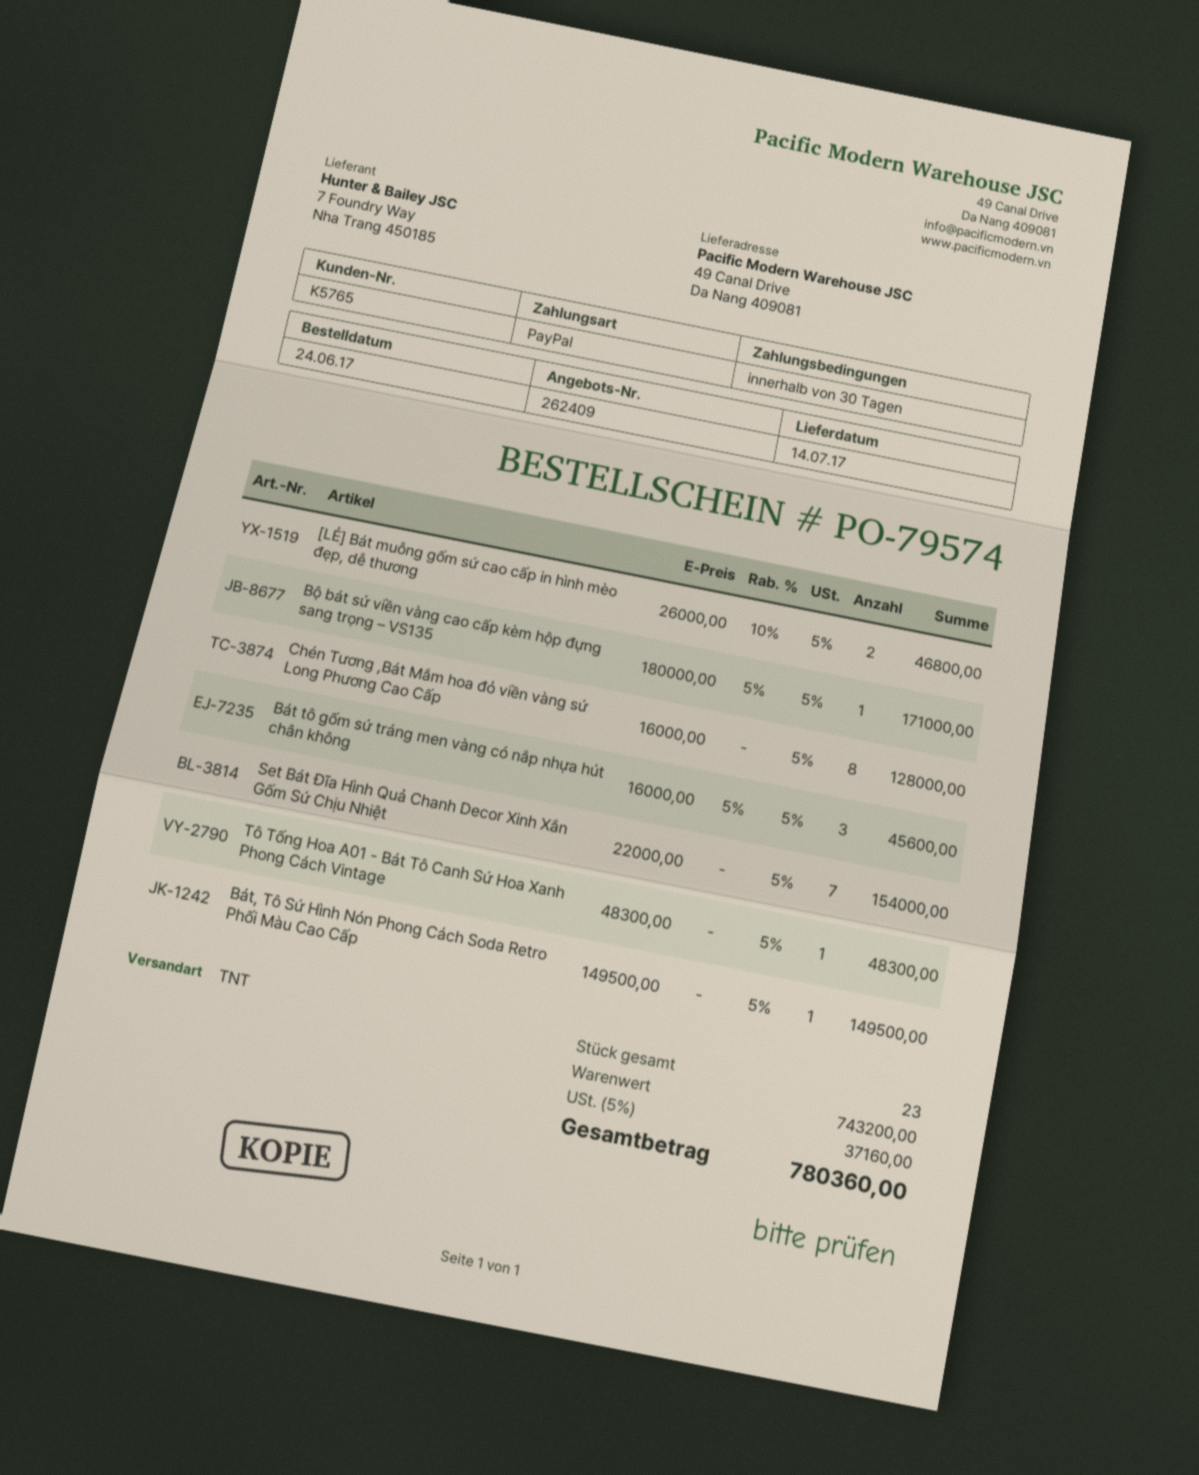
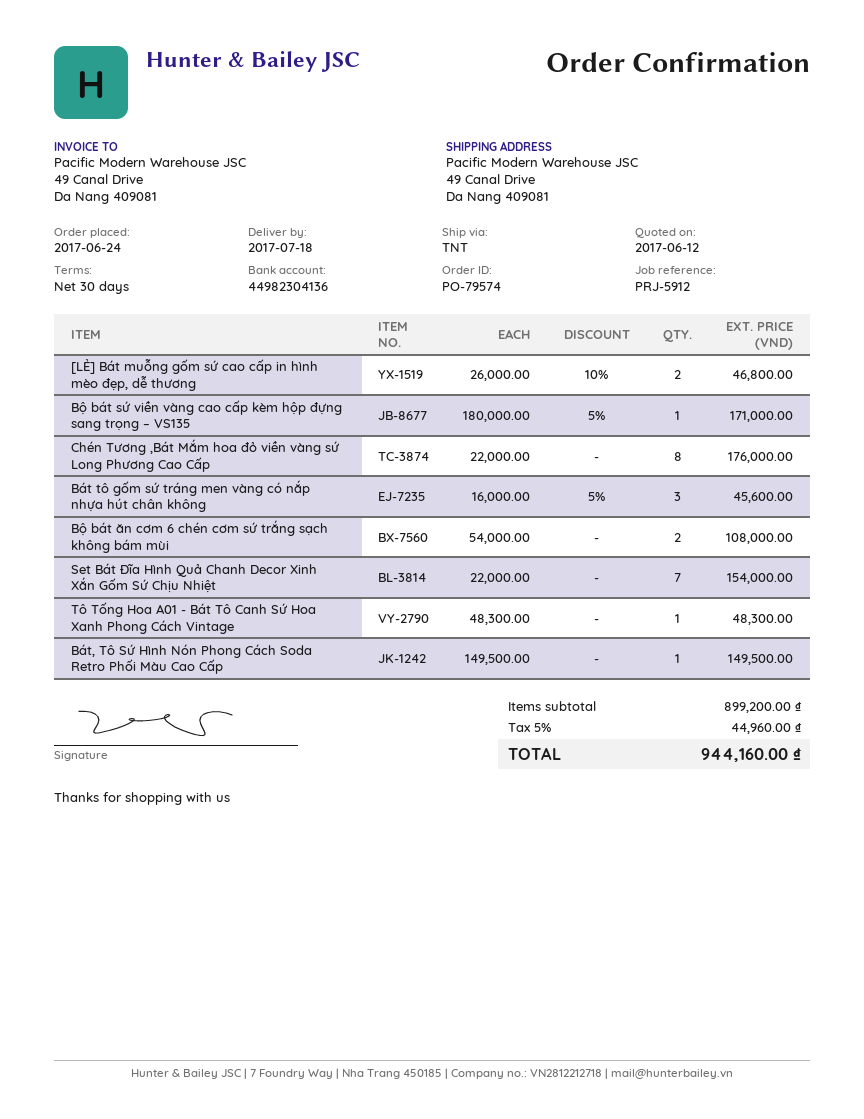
delivery date: 2017-07-14 -> 2017-07-18
Chén Tương ,Bát Mắm hoa đỏ viền vàng sứ Long Phương Cao Cấp: 8 x 16000.00 = 128000.00 -> 8 x 22000.00 = 176000.00
Bộ bát ăn cơm 6 chén cơm sứ trắng sạch không bám mùi: none -> 2 x 54000.00 = 108000.00
subtotal: 743200.00 -> 899200.00
tax: 5% = 37160.00 -> 5% = 44960.00
total: 780360.00 -> 944160.00

